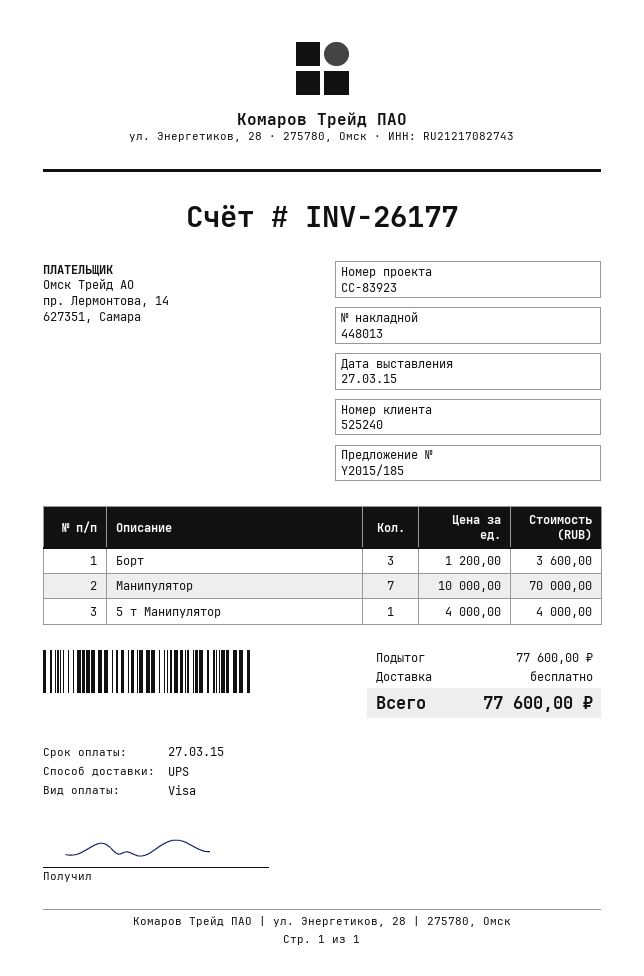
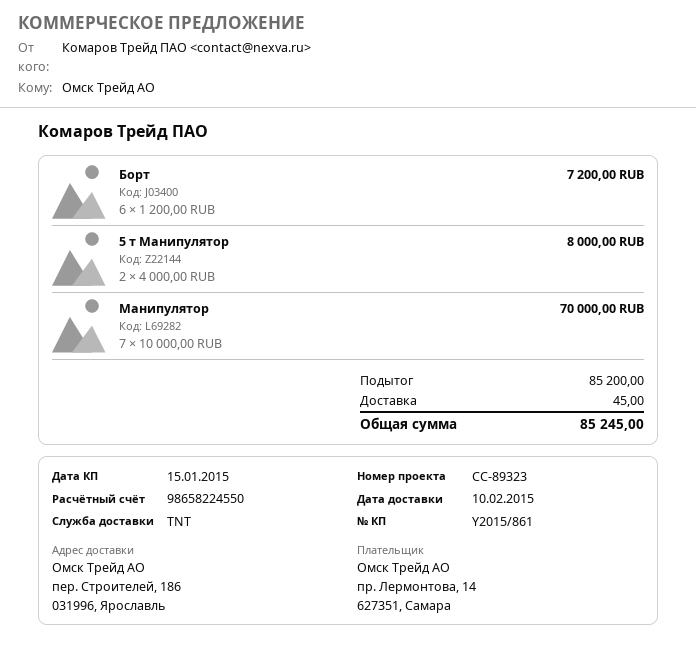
quote number: Y2015/185 -> Y2015/861
reference: CC-83923 -> CC-89323
shipping method: UPS -> TNT
Борт: 3 x 1200.00 = 3600.00 -> 6 x 1200.00 = 7200.00
5 т Манипулятор: 1 x 4000.00 = 4000.00 -> 2 x 4000.00 = 8000.00
subtotal: 77600.00 -> 85200.00
shipping: 0.00 -> 45.00
total: 77600.00 -> 85245.00

